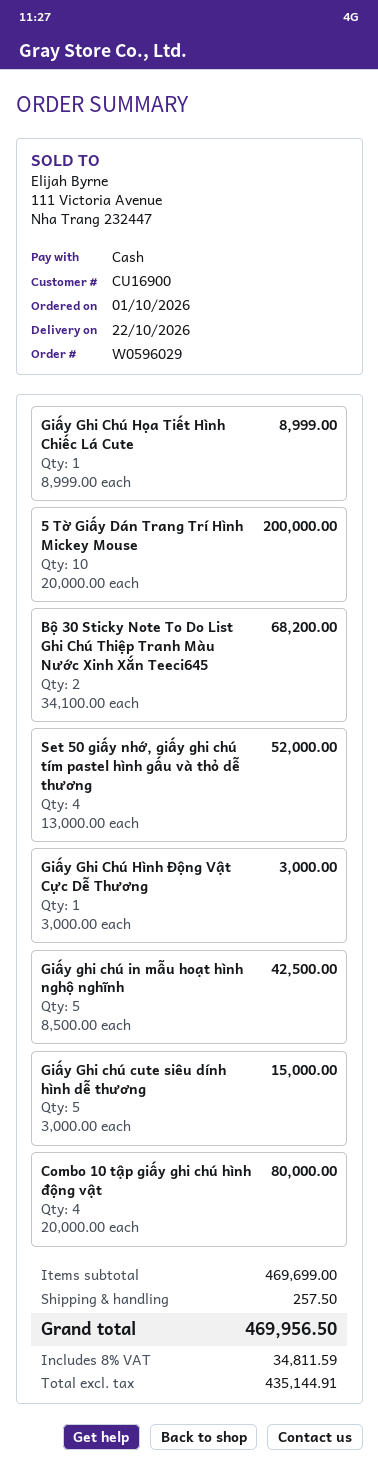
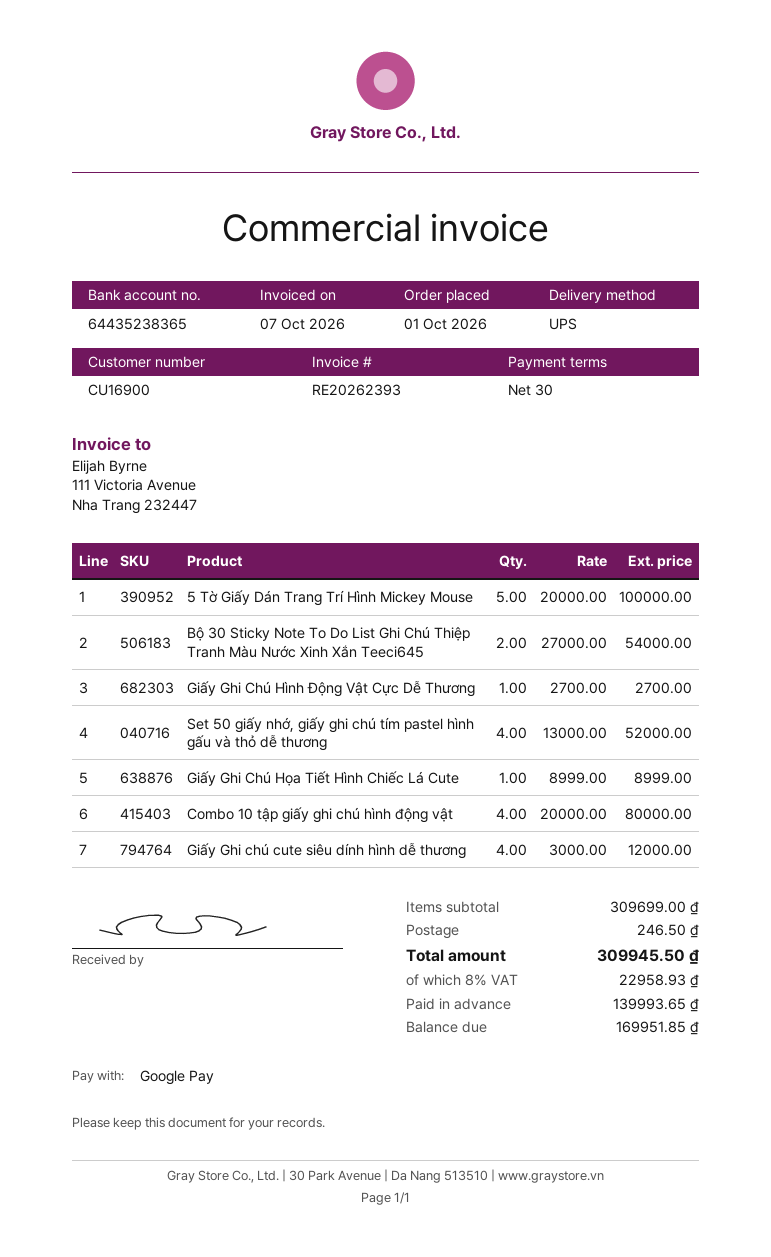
payment method: cash -> Google Pay
5 Tờ Giấy Dán Trang Trí Hình Mickey Mouse: 10 x 20000.00 = 200000.00 -> 5 x 20000.00 = 100000.00
Bộ 30 Sticky Note To Do List Ghi Chú Thiệp Tranh Màu Nước Xinh Xắn Teeci645: 2 x 34100.00 = 68200.00 -> 2 x 27000.00 = 54000.00
Giấy Ghi Chú Hình Động Vật Cực Dễ Thương: 1 x 3000.00 = 3000.00 -> 1 x 2700.00 = 2700.00
Giấy ghi chú in mẫu hoạt hình nghộ nghĩnh: 5 x 8500.00 = 42500.00 -> none
Giấy Ghi chú cute siêu dính hình dễ thương: 5 x 3000.00 = 15000.00 -> 4 x 3000.00 = 12000.00
subtotal: 469699.00 -> 309699.00
shipping: 257.50 -> 246.50
tax: 8% = 34811.59 -> 8% = 22958.93
total: 469956.50 -> 309945.50

